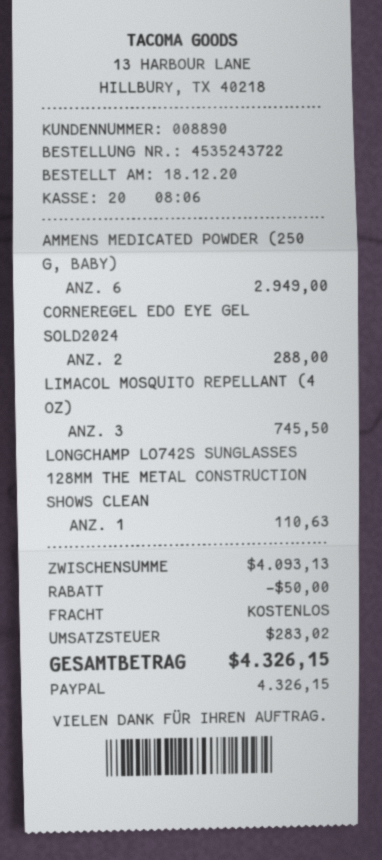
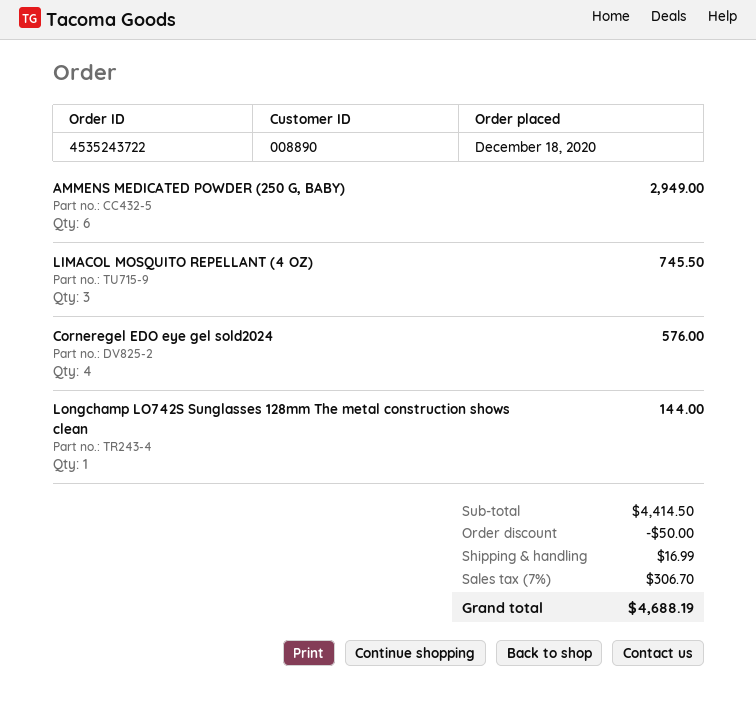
CORNEREGEL EDO EYE GEL SOLD2024: 2 for 288.00 -> 4 for 576.00
LONGCHAMP LO742S SUNGLASSES 128MM THE METAL CONSTRUCTION SHOWS CLEAN: 1 for 110.63 -> 1 for 144.00
subtotal: 4093.13 -> 4414.50
shipping: 0.00 -> 16.99
tax: 283.02 -> 306.70
total: 4326.15 -> 4688.19

